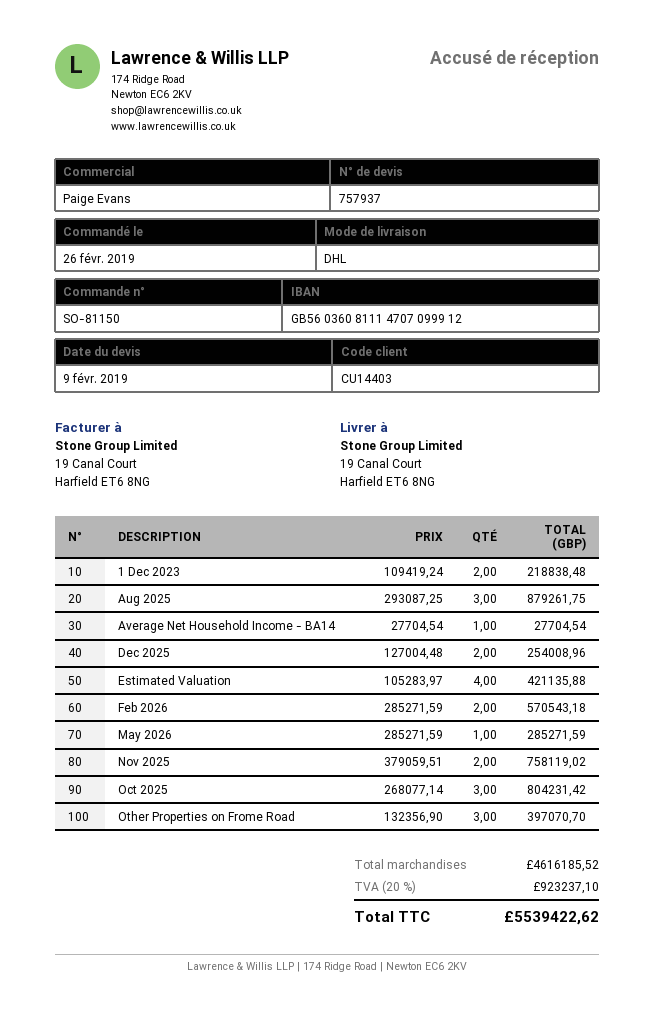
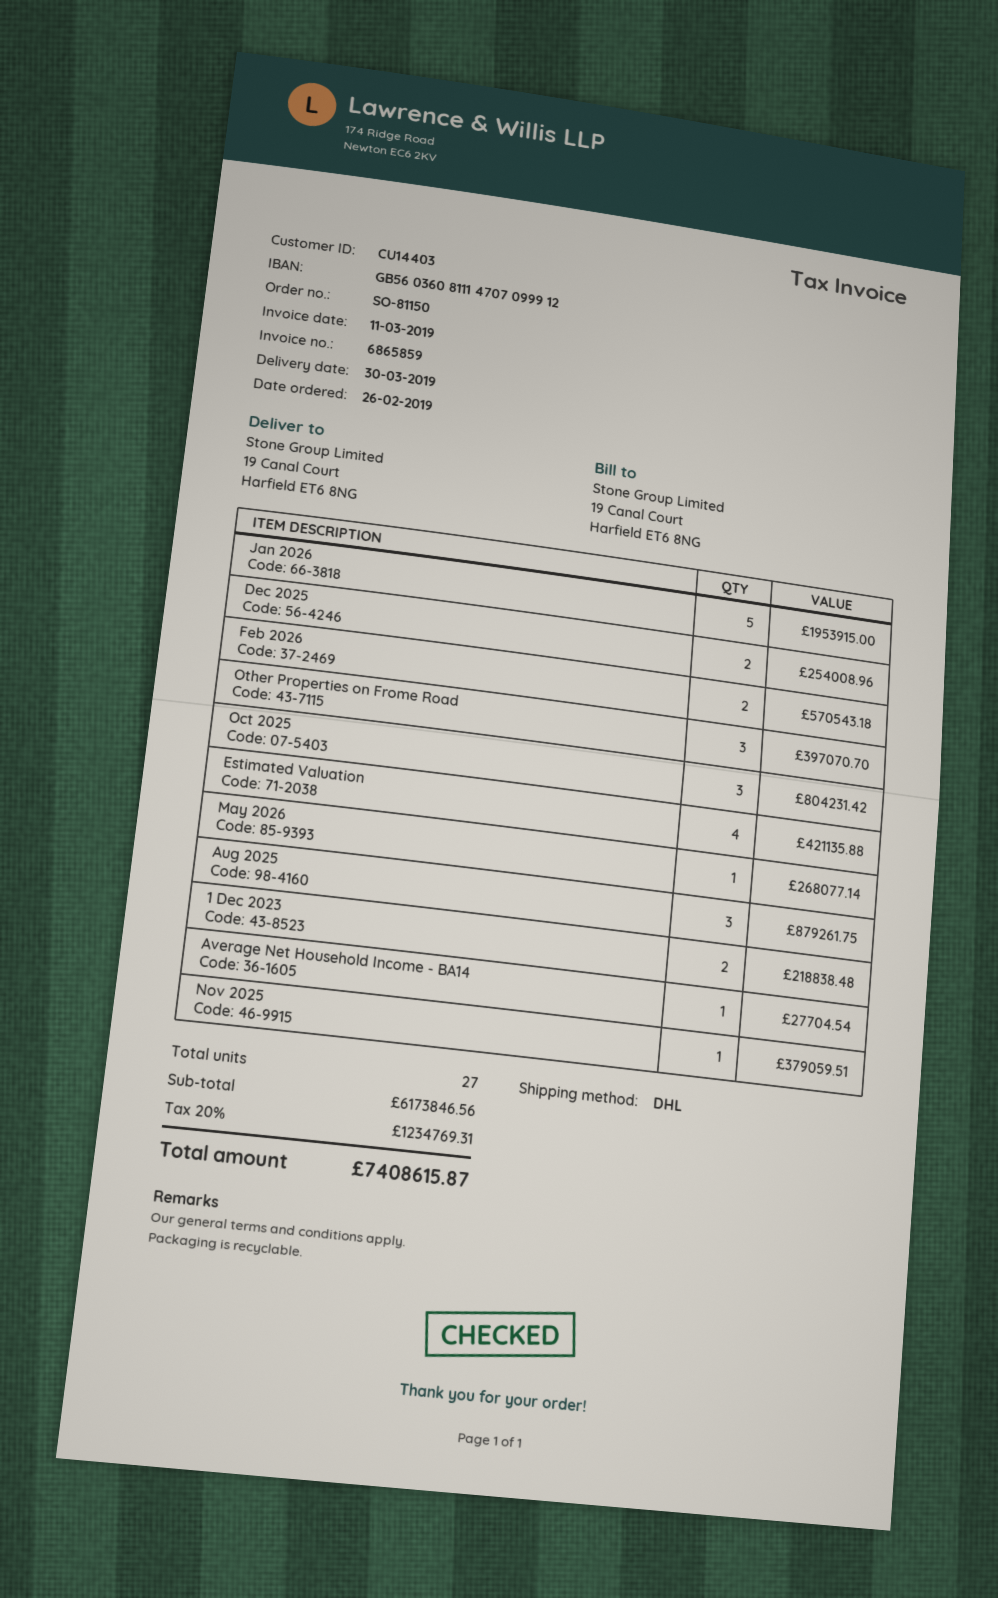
May 2026: 1 for 285271.59 -> 1 for 268077.14
Nov 2025: 2 for 758119.02 -> 1 for 379059.51
Jan 2026: none -> 5 for 1953915.00
subtotal: 4616185.52 -> 6173846.56
tax: 20% = 923237.10 -> 20% = 1234769.31
total: 5539422.62 -> 7408615.87

